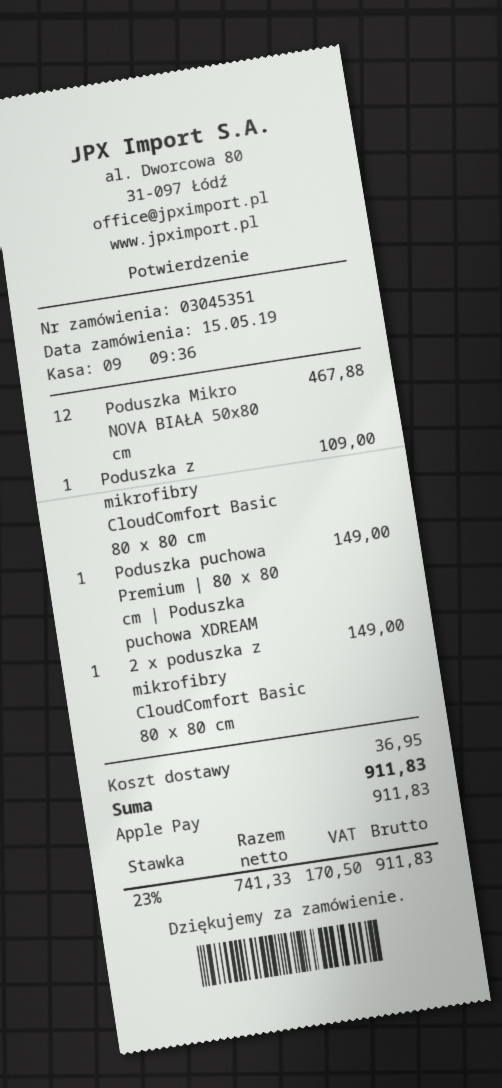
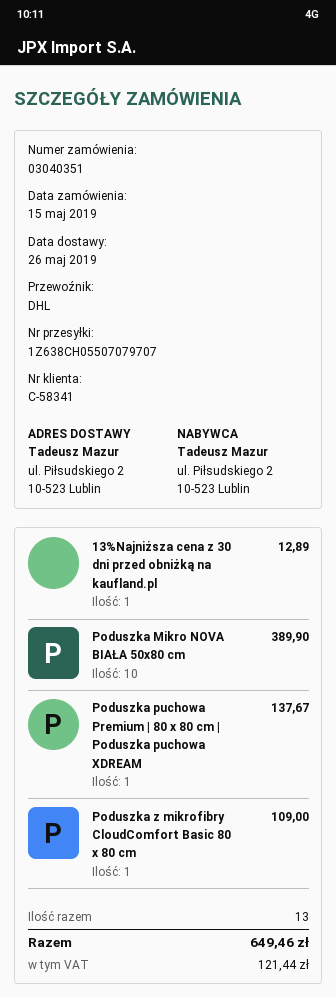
order number: 03045351 -> 03040351
Poduszka Mikro NOVA BIAŁA 50x80 cm: 12 for 467.88 -> 10 for 389.90
Poduszka puchowa Premium | 80 x 80 cm | Poduszka puchowa XDREAM: 1 for 149.00 -> 1 for 137.67
2 x poduszka z mikrofibry CloudComfort Basic 80 x 80 cm: 1 for 149.00 -> none
13%Najniższa cena z 30 dni przed obniżką na kaufland.pl: none -> 1 for 12.89
shipping: 36.95 -> none
tax: 170.50 -> 121.44
total: 911.83 -> 649.46

